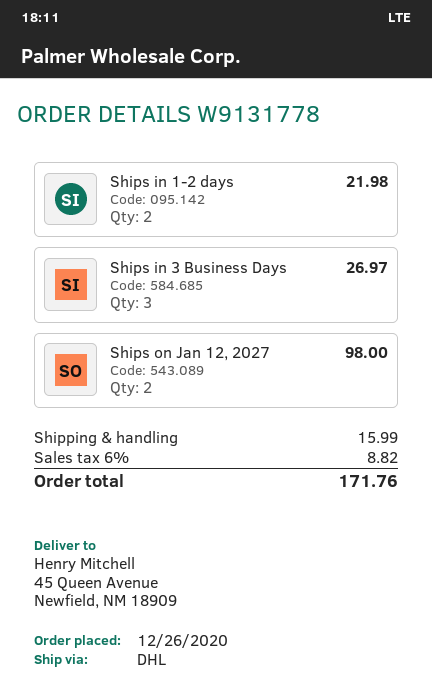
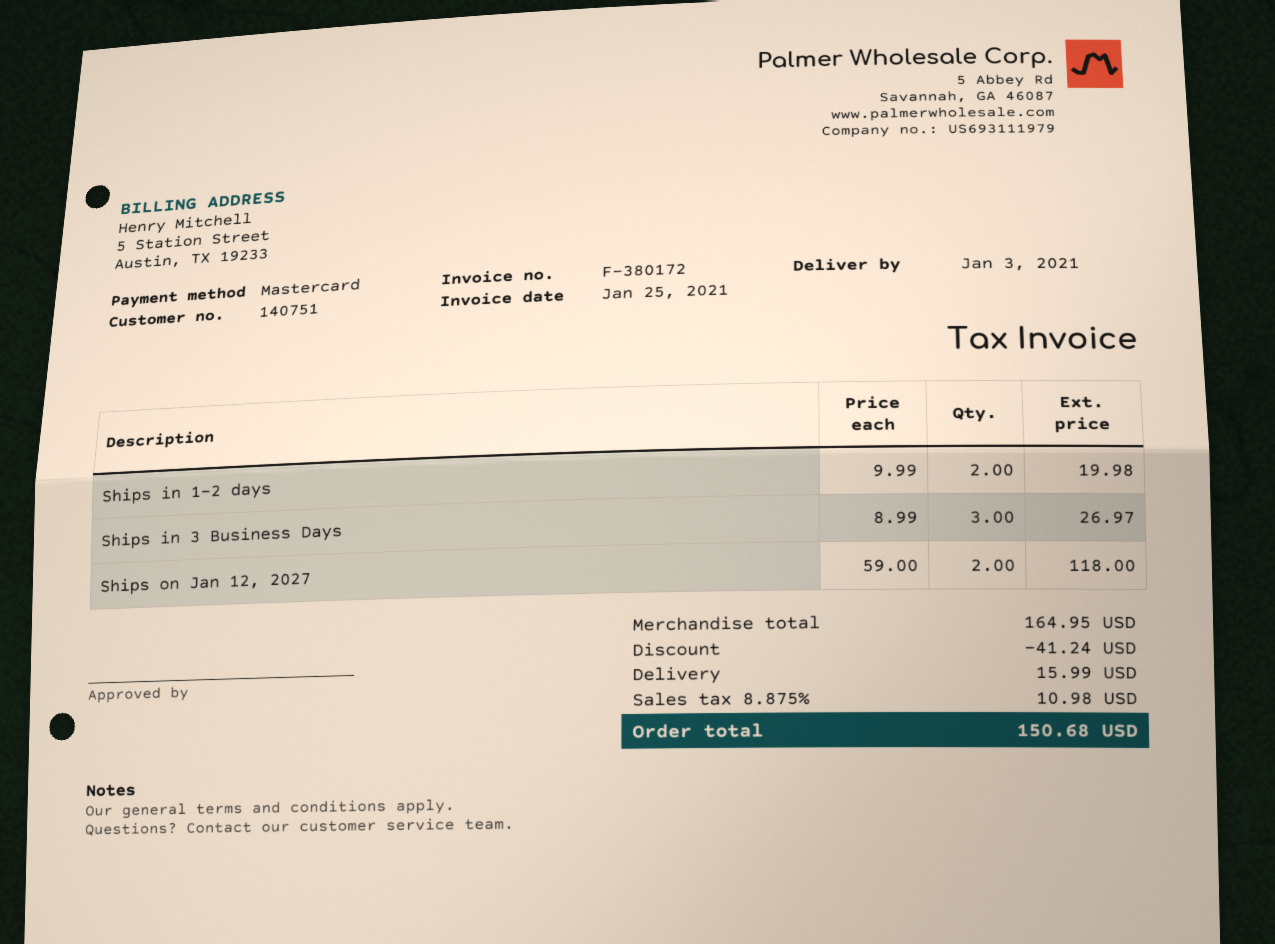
Ships in 1-2 days: 2 for 21.98 -> 2 for 19.98
Ships on Jan 12, 2027: 2 for 98.00 -> 2 for 118.00
discount: none -> 41.24
tax: 6% = 8.82 -> 8.875% = 10.98
total: 171.76 -> 150.68

